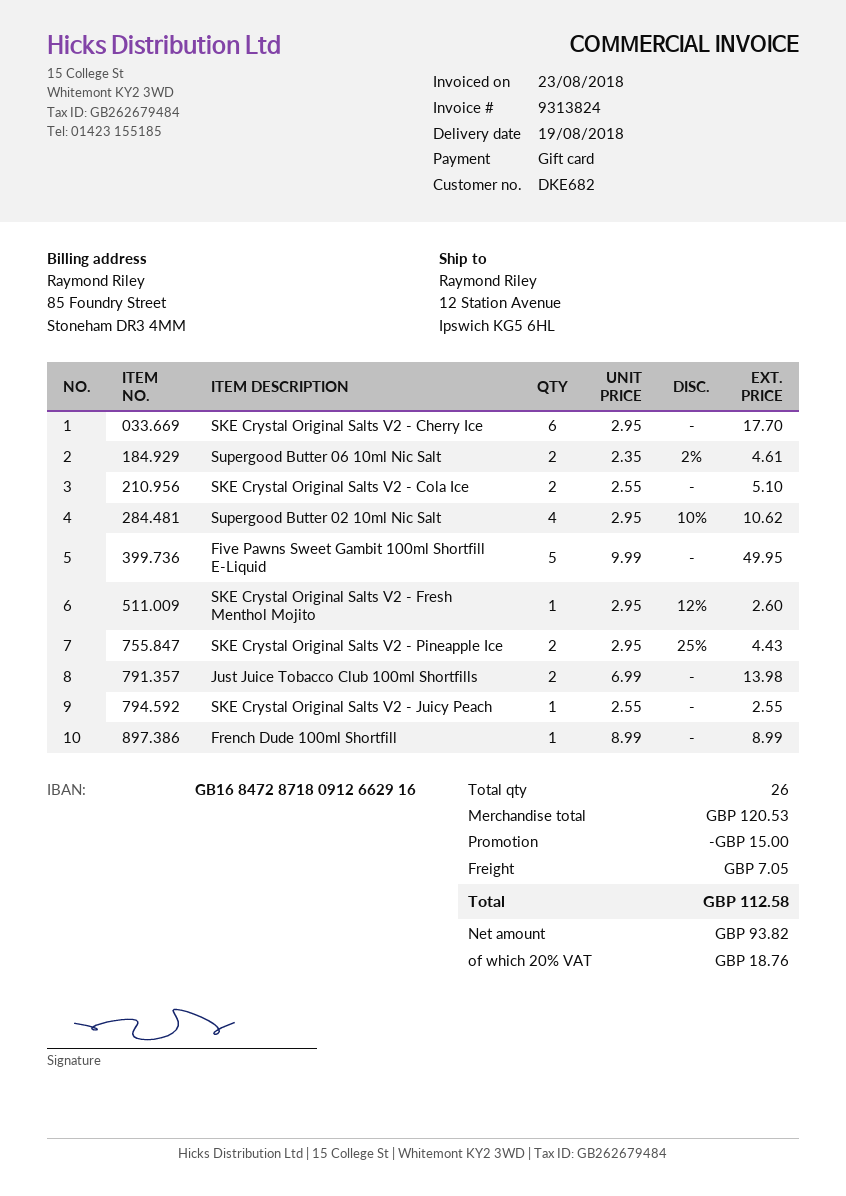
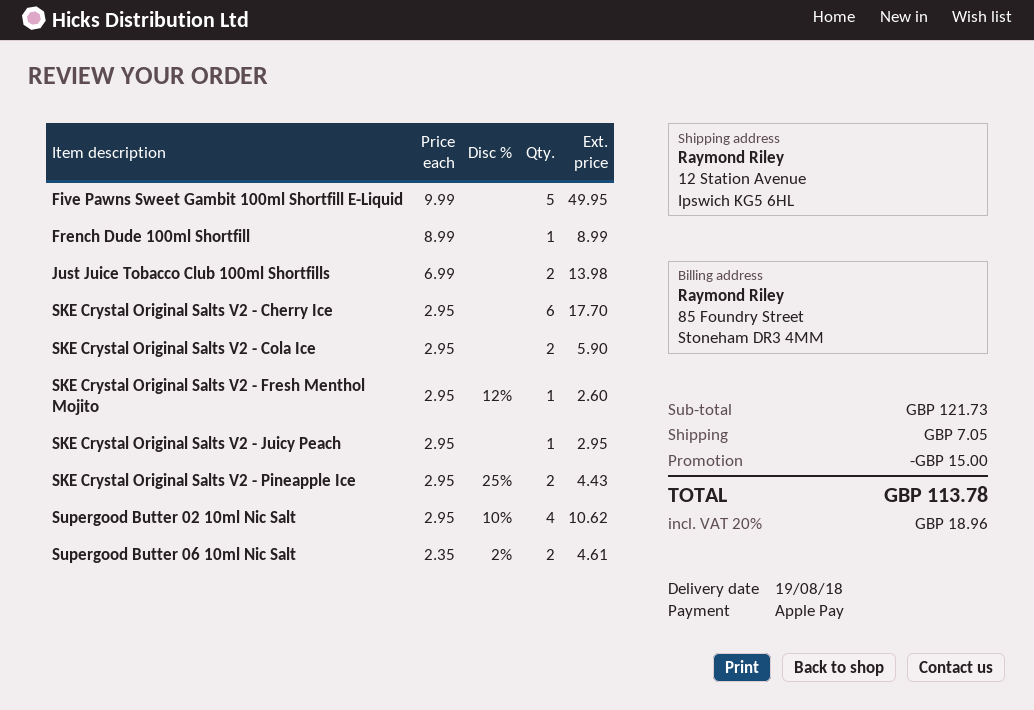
payment method: gift card -> Apple Pay
SKE Crystal Original Salts V2 - Cola Ice: 2 x 2.55 = 5.10 -> 2 x 2.95 = 5.90
SKE Crystal Original Salts V2 - Juicy Peach: 1 x 2.55 = 2.55 -> 1 x 2.95 = 2.95
subtotal: 120.53 -> 121.73
tax: 20% = 18.76 -> 20% = 18.96
total: 112.58 -> 113.78

